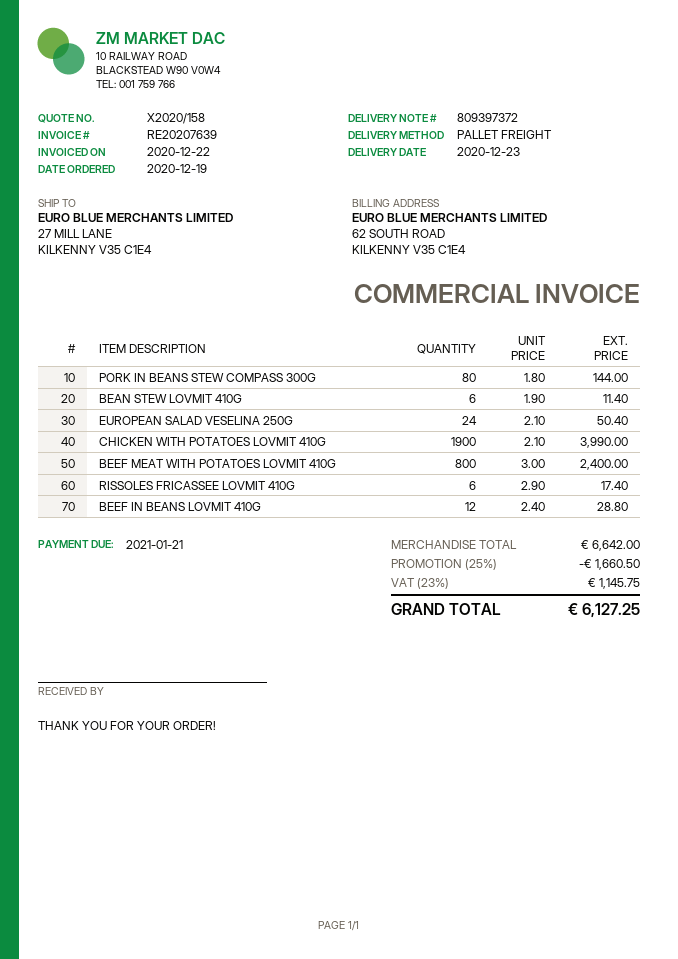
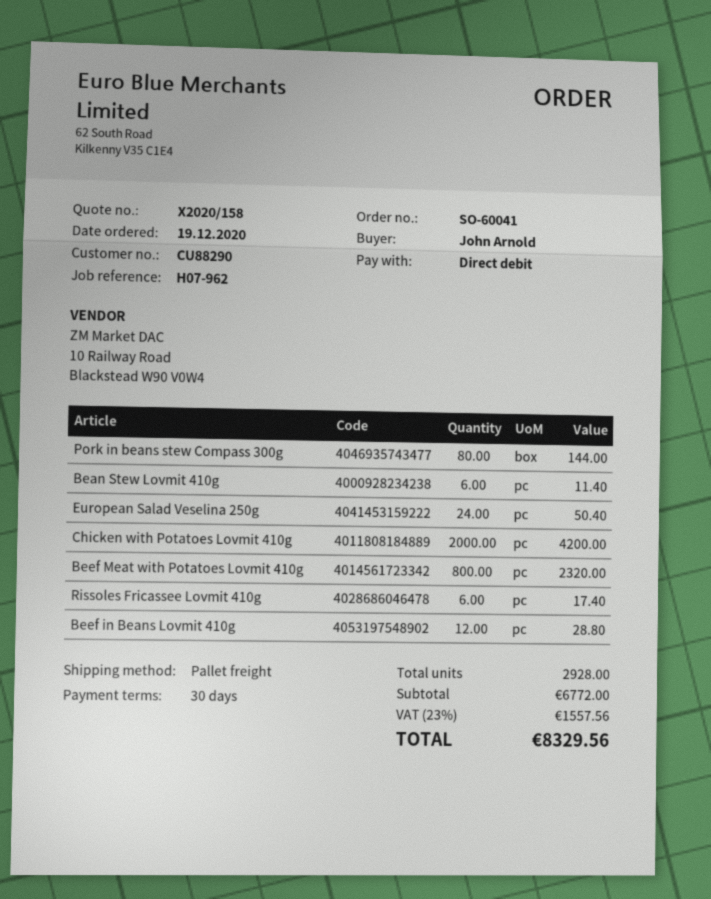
CHICKEN WITH POTATOES LOVMIT 410G: 1900 for 3990.00 -> 2000 for 4200.00
BEEF MEAT WITH POTATOES LOVMIT 410G: 800 for 2400.00 -> 800 for 2320.00
subtotal: 6642.00 -> 6772.00
discount: 25% = 1660.50 -> none
tax: 23% = 1145.75 -> 23% = 1557.56
total: 6127.25 -> 8329.56

